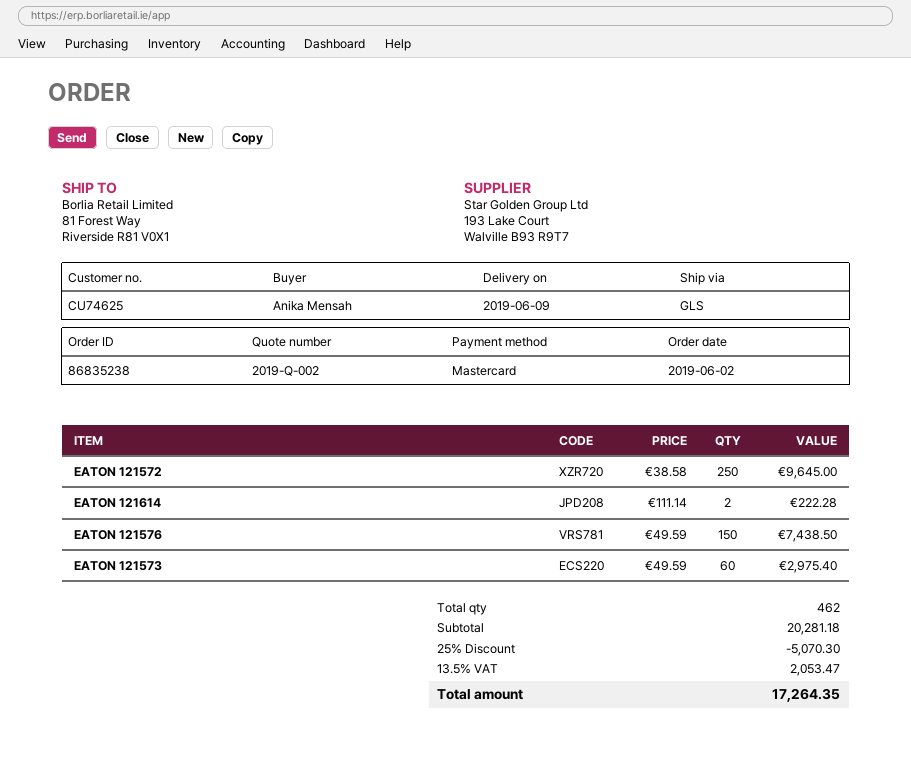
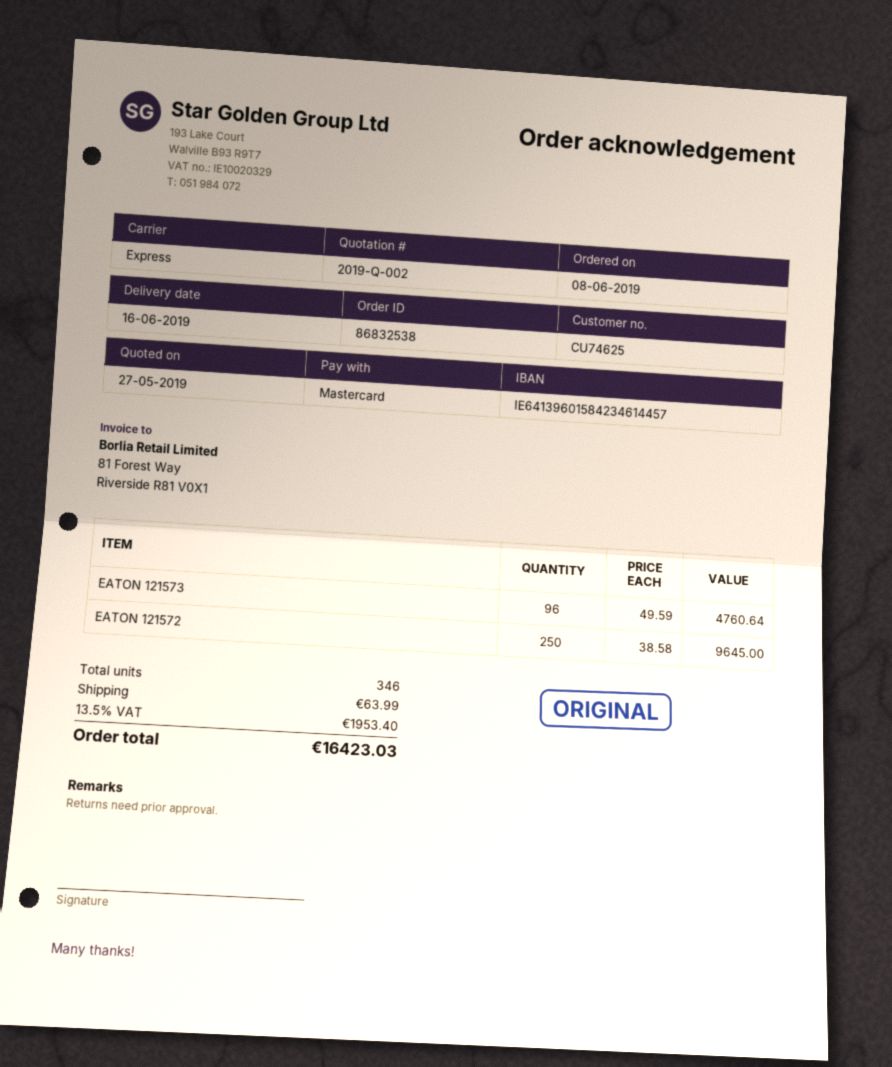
order number: 86835238 -> 86832538
order date: 2019-06-02 -> 2019-06-08
delivery date: 2019-06-09 -> 2019-06-16
shipping method: GLS -> express
EATON 121614: 2 x 111.14 = 222.28 -> none
EATON 121576: 150 x 49.59 = 7438.50 -> none
EATON 121573: 60 x 49.59 = 2975.40 -> 96 x 49.59 = 4760.64
total quantity: 462 -> 346
discount: 25% = 5070.30 -> none
shipping: none -> 63.99
tax: 13.5% = 2053.47 -> 13.5% = 1953.40
total: 17264.35 -> 16423.03

